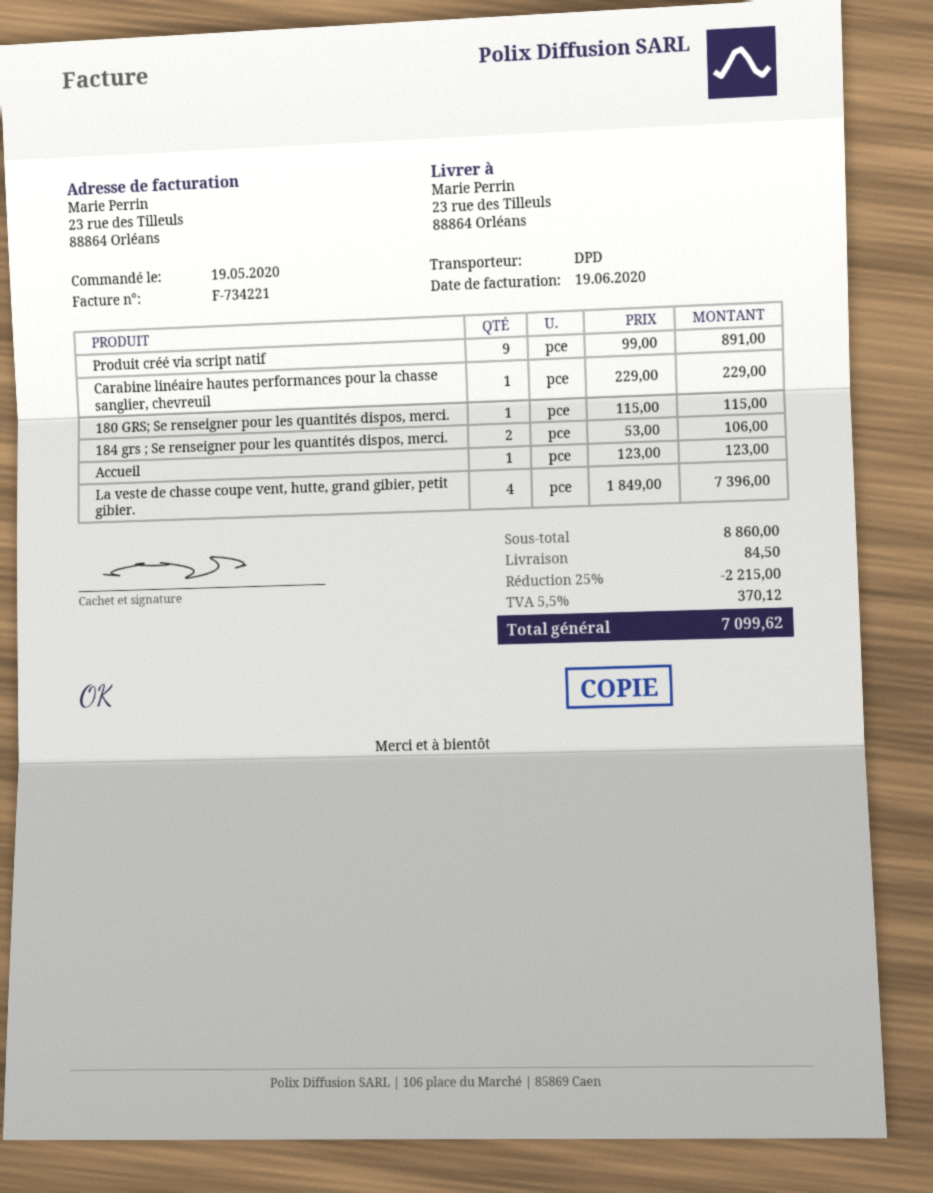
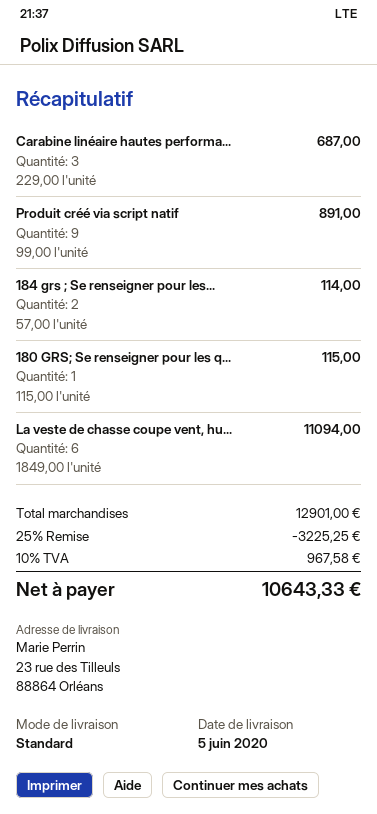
shipping method: DPD -> standard
Carabine linéaire hautes performances pour la chasse sanglier, chevreuil: 1 x 229.00 = 229.00 -> 3 x 229.00 = 687.00
184 grs ; Se renseigner pour les quantités dispos, merci.: 2 x 53.00 = 106.00 -> 2 x 57.00 = 114.00
Accueil: 1 x 123.00 = 123.00 -> none
La veste de chasse coupe vent, hutte, grand gibier, petit gibier.: 4 x 1849.00 = 7396.00 -> 6 x 1849.00 = 11094.00
subtotal: 8860.00 -> 12901.00
discount: 25% = 2215.00 -> 25% = 3225.25
shipping: 84.50 -> none
tax: 5.5% = 370.12 -> 10% = 967.58
total: 7099.62 -> 10643.33

